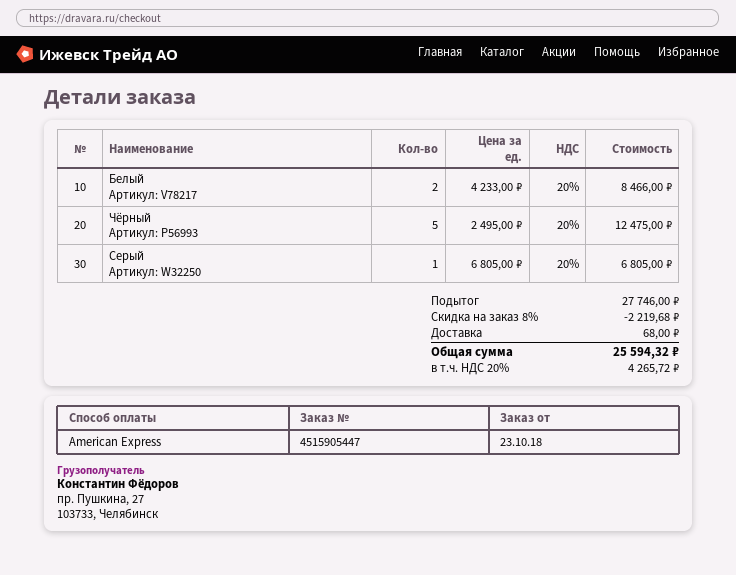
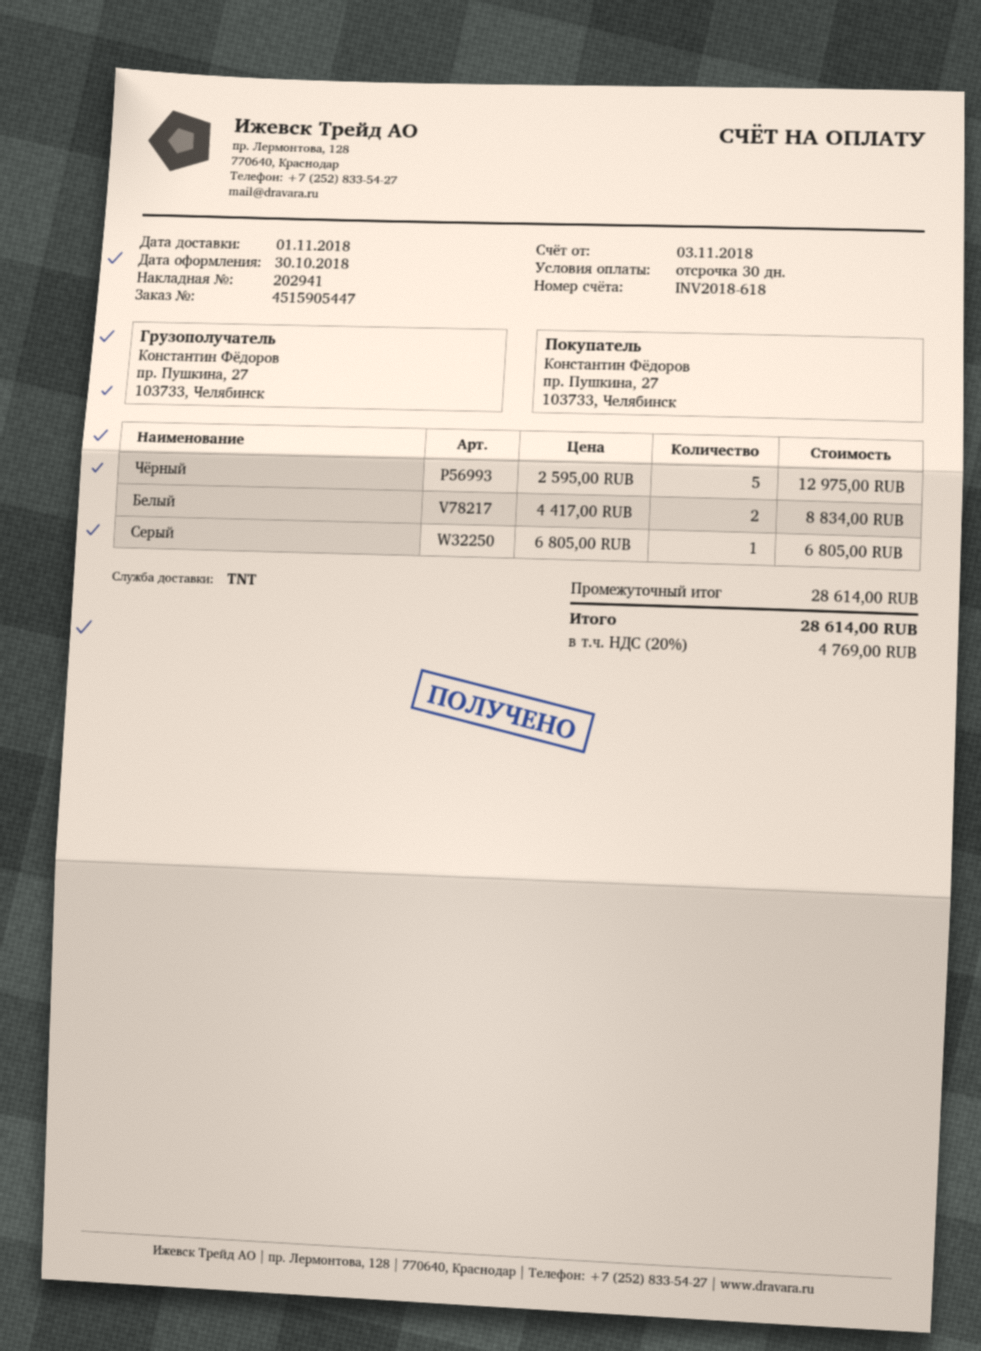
order date: 2018-10-23 -> 2018-10-30
Белый: 2 x 4233.00 = 8466.00 -> 2 x 4417.00 = 8834.00
Чёрный: 5 x 2495.00 = 12475.00 -> 5 x 2595.00 = 12975.00
subtotal: 27746.00 -> 28614.00
discount: 8% = 2219.68 -> none
shipping: 68.00 -> none
tax: 20% = 4265.72 -> 20% = 4769.00
total: 25594.32 -> 28614.00

